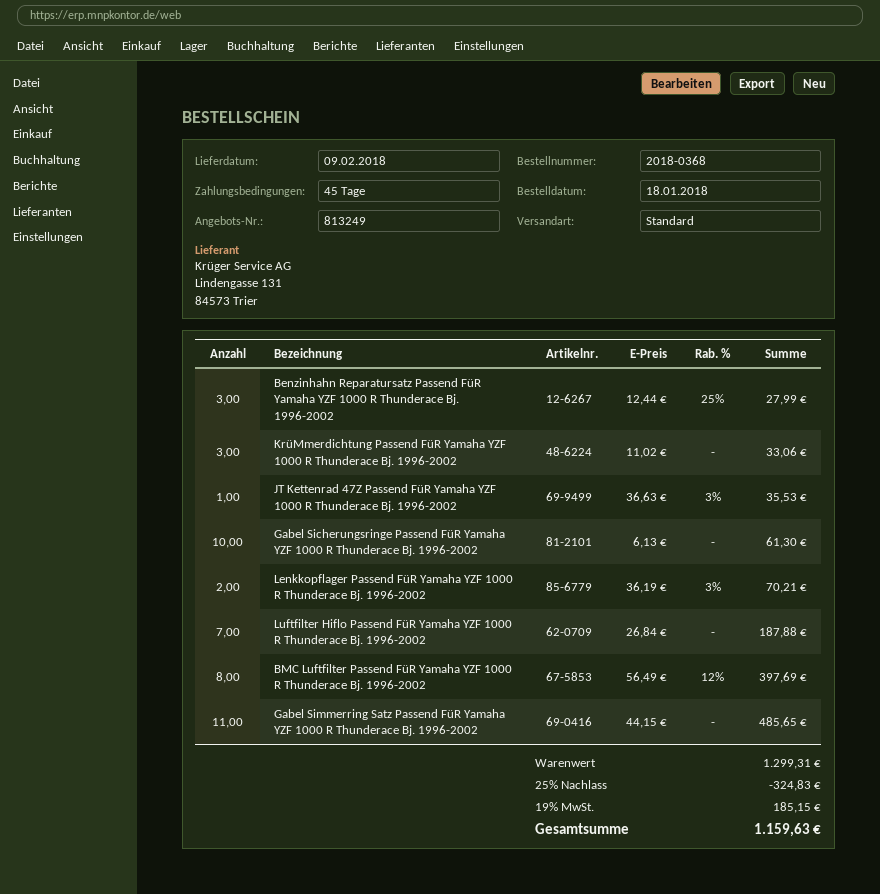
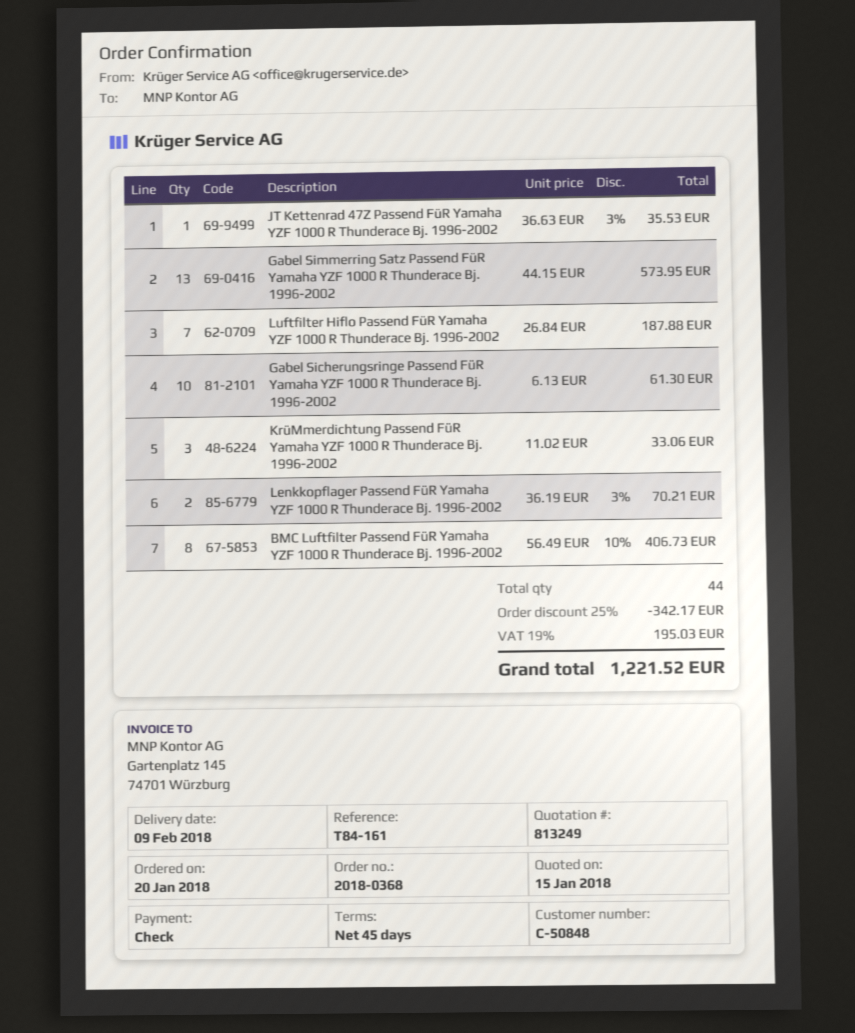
order date: 2018-01-18 -> 2018-01-20
Benzinhahn Reparatursatz Passend FüR Yamaha YZF 1000 R Thunderace Bj. 1996-2002: 3 x 12.44 - 25% = 27.99 -> none
BMC Luftfilter Passend FüR Yamaha YZF 1000 R Thunderace Bj. 1996-2002: 8 x 56.49 - 12% = 397.69 -> 8 x 56.49 - 10% = 406.73
Gabel Simmerring Satz Passend FüR Yamaha YZF 1000 R Thunderace Bj. 1996-2002: 11 x 44.15 = 485.65 -> 13 x 44.15 = 573.95
discount: 25% = 324.83 -> 25% = 342.17
tax: 19% = 185.15 -> 19% = 195.03
total: 1159.63 -> 1221.52

